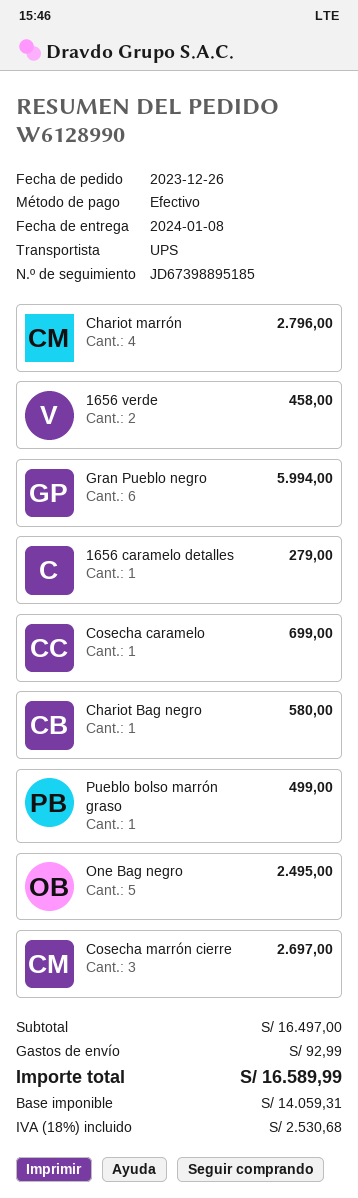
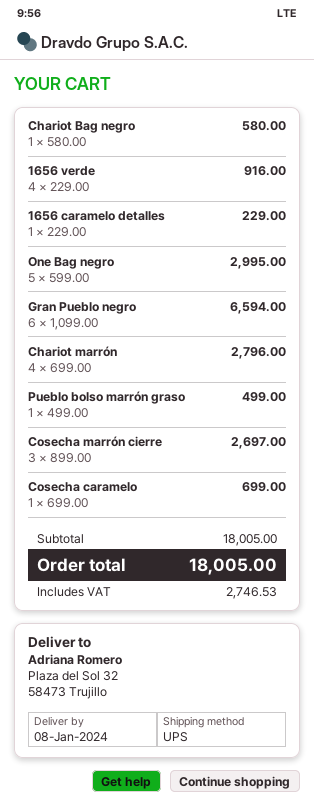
1656 verde: 2 for 458.00 -> 4 for 916.00
Gran Pueblo negro: 6 for 5994.00 -> 6 for 6594.00
1656 caramelo detalles: 1 for 279.00 -> 1 for 229.00
One Bag negro: 5 for 2495.00 -> 5 for 2995.00
subtotal: 16497.00 -> 18005.00
shipping: 92.99 -> none
tax: 2530.68 -> 2746.53
total: 16589.99 -> 18005.00

